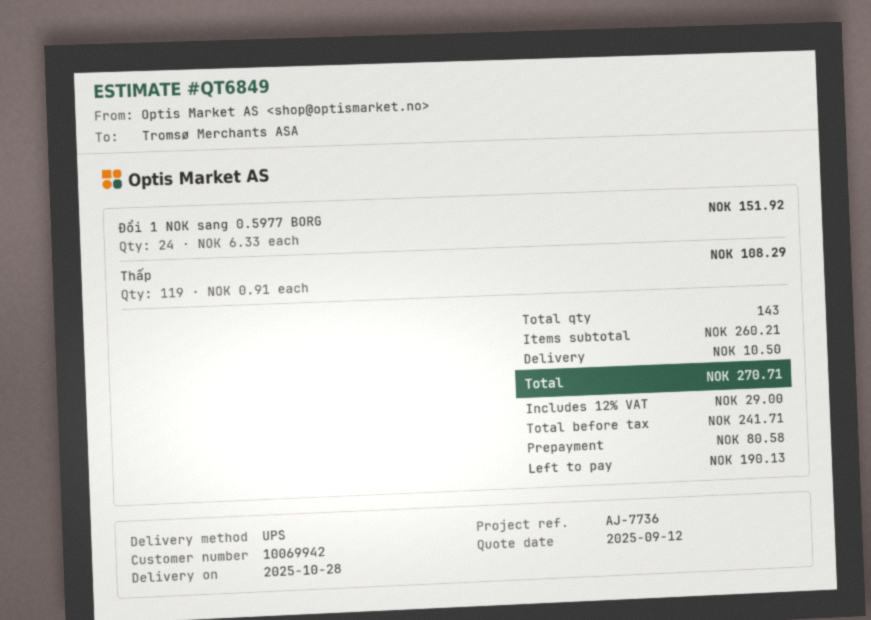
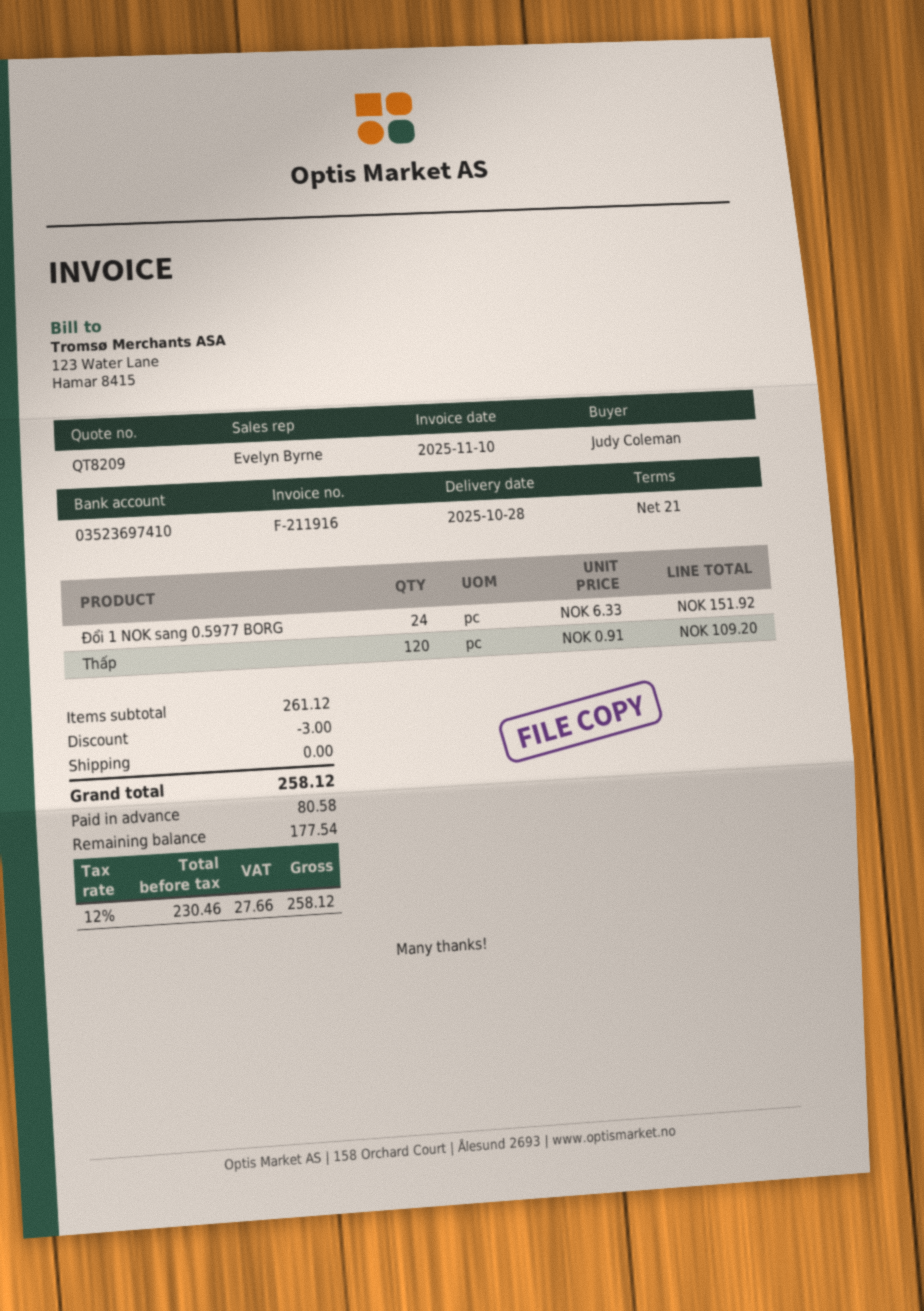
quote number: QT6849 -> QT8209
Thấp: 119 x 0.91 = 108.29 -> 120 x 0.91 = 109.20
subtotal: 260.21 -> 261.12
discount: none -> 3.00
shipping: 10.50 -> 0.00
net: 241.71 -> 230.46
tax: 12% = 29.00 -> 12% = 27.66
total: 270.71 -> 258.12
balance: 190.13 -> 177.54

